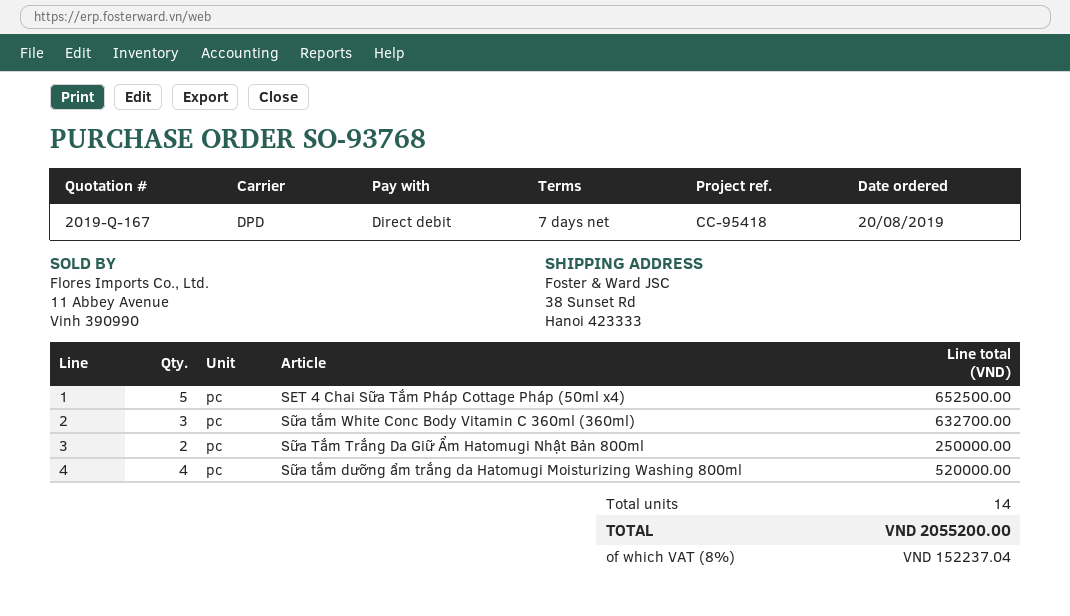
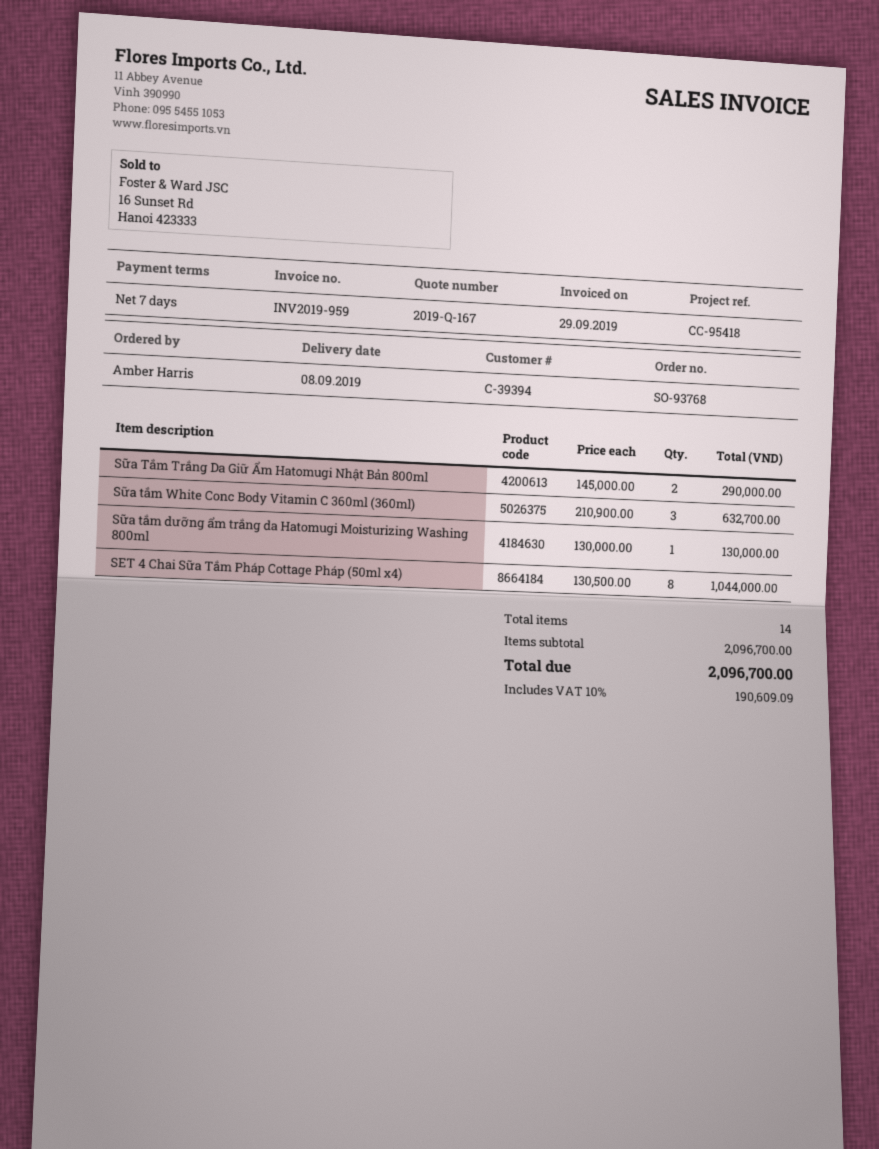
SET 4 Chai Sữa Tắm Pháp Cottage Pháp (50ml x4): 5 for 652500.00 -> 8 for 1044000.00
Sữa Tắm Trắng Da Giữ Ẩm Hatomugi Nhật Bản 800ml: 2 for 250000.00 -> 2 for 290000.00
Sữa tắm dưỡng ẩm trắng da Hatomugi Moisturizing Washing 800ml: 4 for 520000.00 -> 1 for 130000.00
tax: 8% = 152237.04 -> 10% = 190609.09
total: 2055200.00 -> 2096700.00

